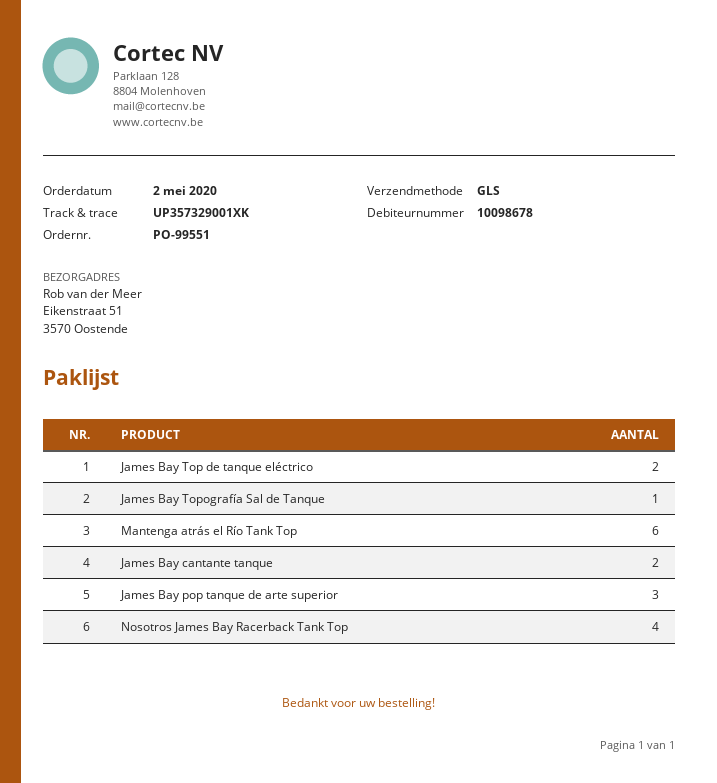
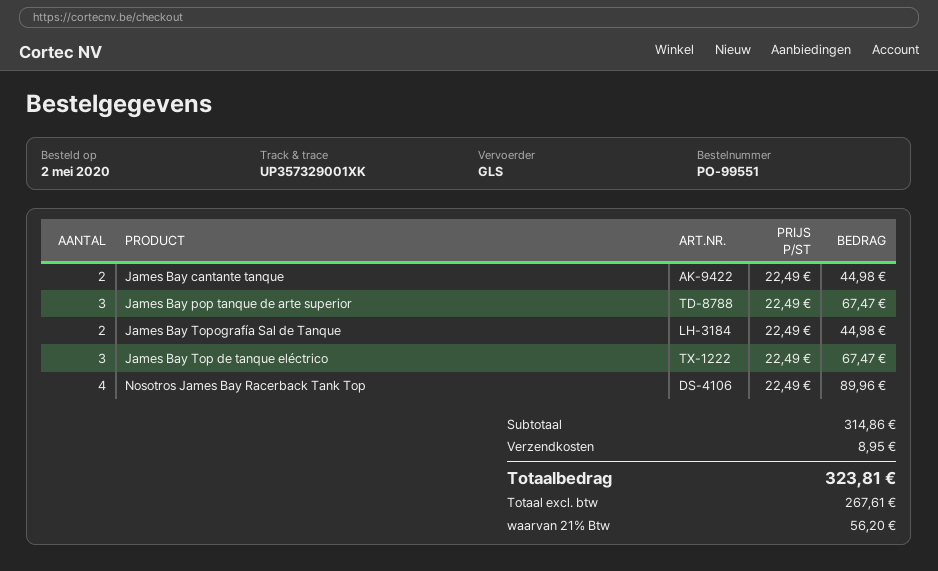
James Bay Top de tanque eléctrico: 2 -> 3
James Bay Topografía Sal de Tanque: 1 -> 2
Mantenga atrás el Río Tank Top: 6 -> none

